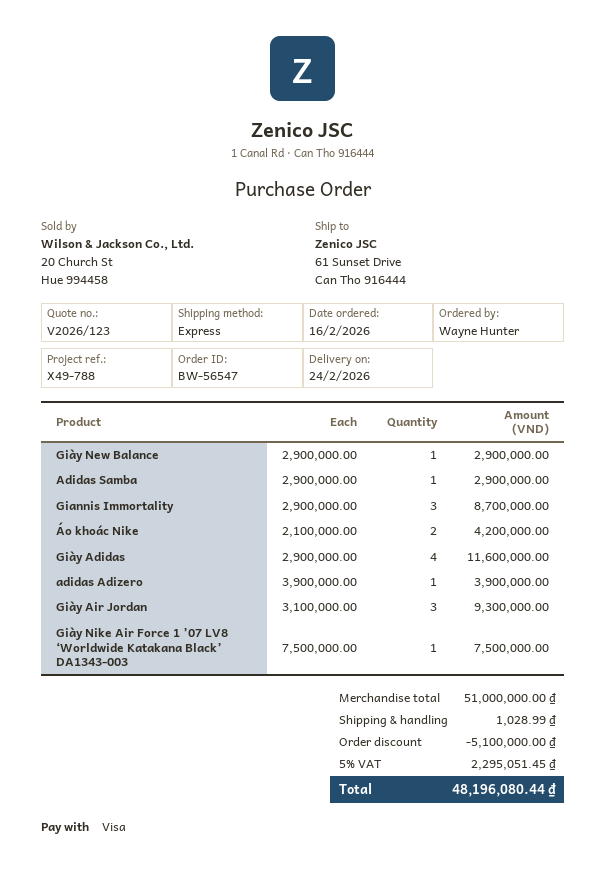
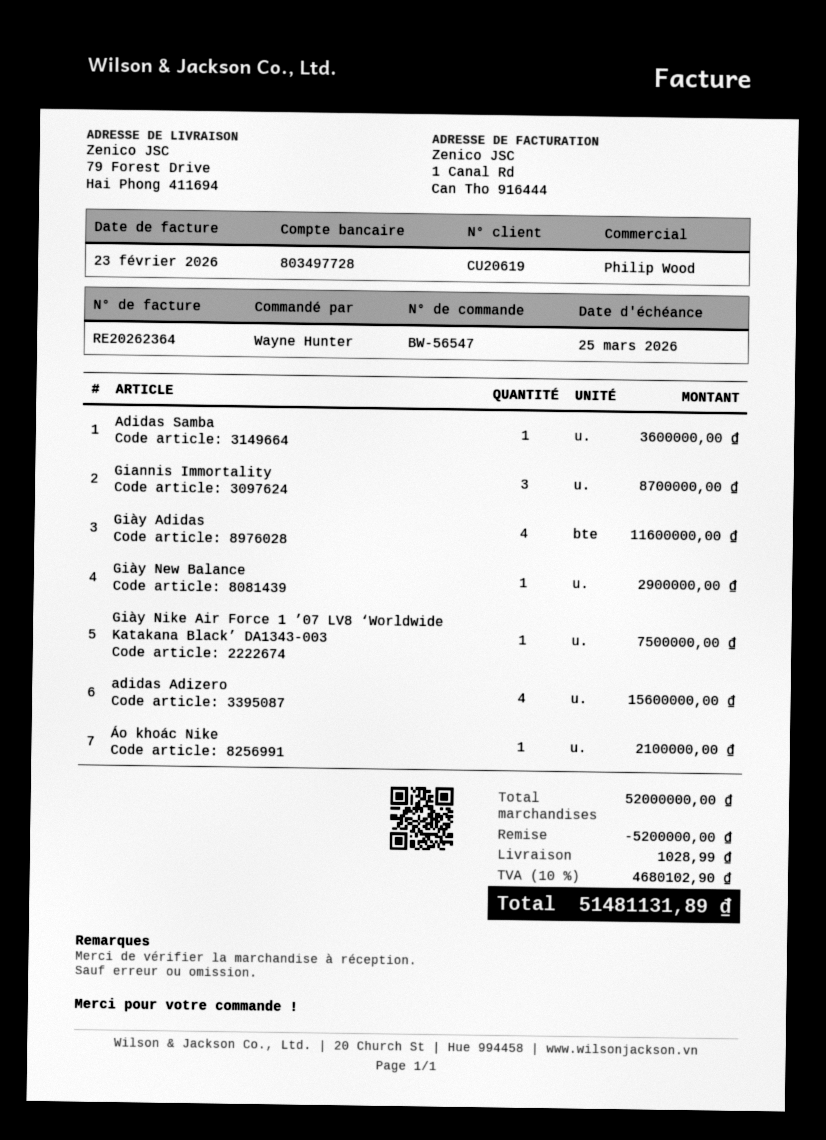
ship to: 61 Sunset Drive, Can Tho 916444 -> 79 Forest Drive, Hai Phong 411694
Adidas Samba: 1 for 2900000.00 -> 1 for 3600000.00
Áo khoác Nike: 2 for 4200000.00 -> 1 for 2100000.00
adidas Adizero: 1 for 3900000.00 -> 4 for 15600000.00
Giày Air Jordan: 3 for 9300000.00 -> none
subtotal: 51000000.00 -> 52000000.00
discount: 5100000.00 -> 5200000.00
tax: 5% = 2295051.45 -> 10% = 4680102.90
total: 48196080.44 -> 51481131.89

